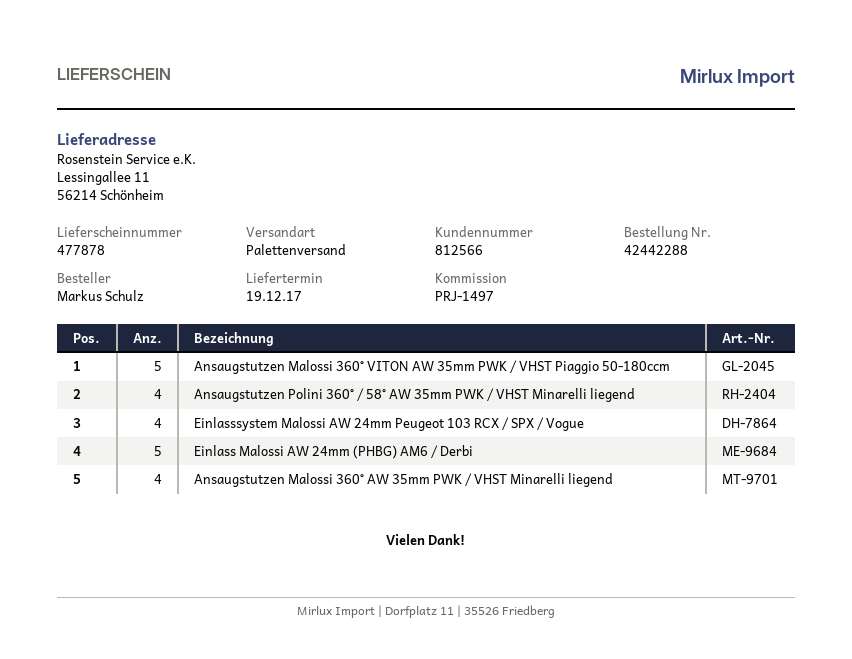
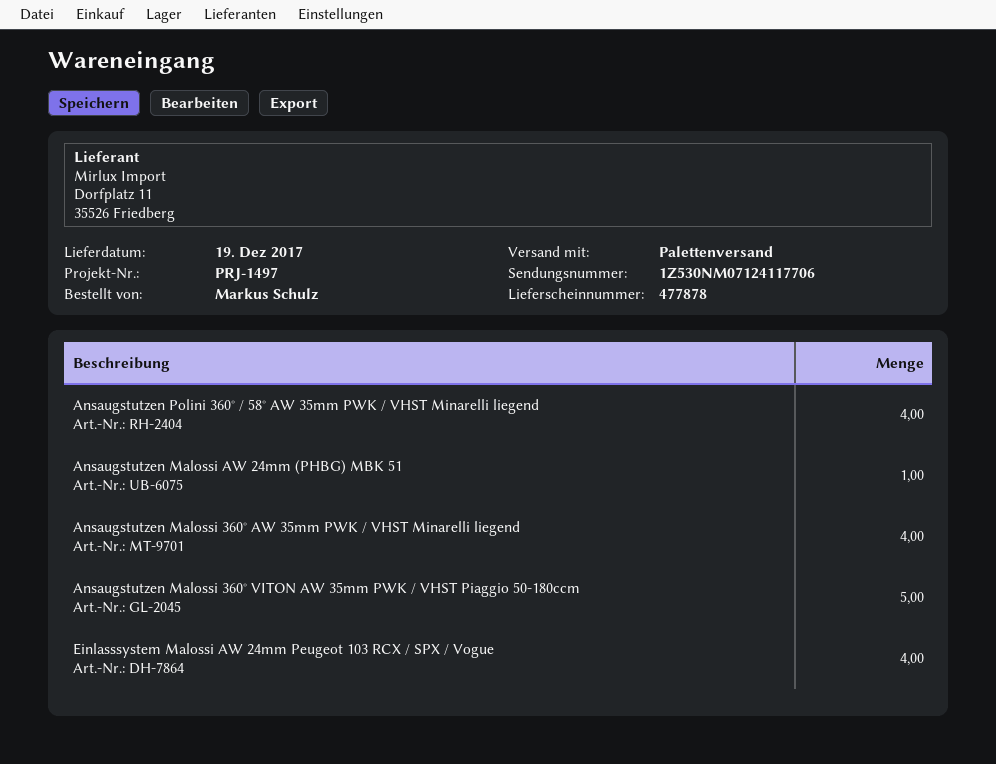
Einlass Malossi AW 24mm (PHBG) AM6 / Derbi: 5 -> none
Ansaugstutzen Malossi AW 24mm (PHBG) MBK 51: none -> 1

